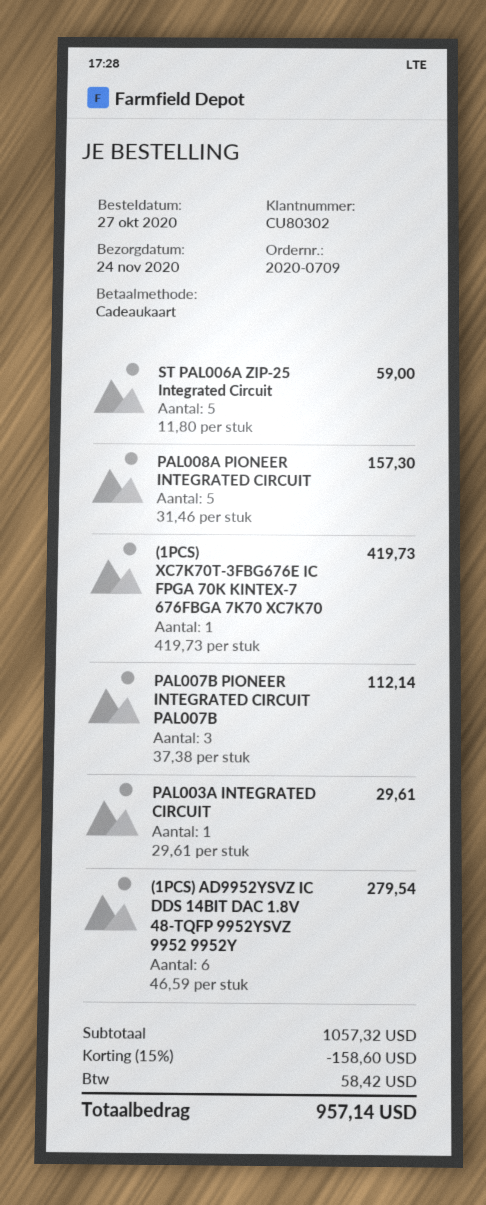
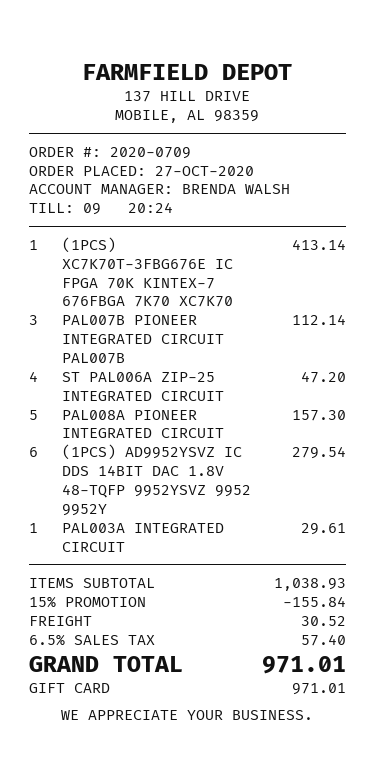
ST PAL006A ZIP-25 Integrated Circuit: 5 for 59.00 -> 4 for 47.20
(1PCS) XC7K70T-3FBG676E IC FPGA 70K KINTEX-7 676FBGA 7K70 XC7K70: 1 for 419.73 -> 1 for 413.14
subtotal: 1057.32 -> 1038.93
discount: 15% = 158.60 -> 15% = 155.84
shipping: none -> 30.52
tax: 58.42 -> 57.40
total: 957.14 -> 971.01

